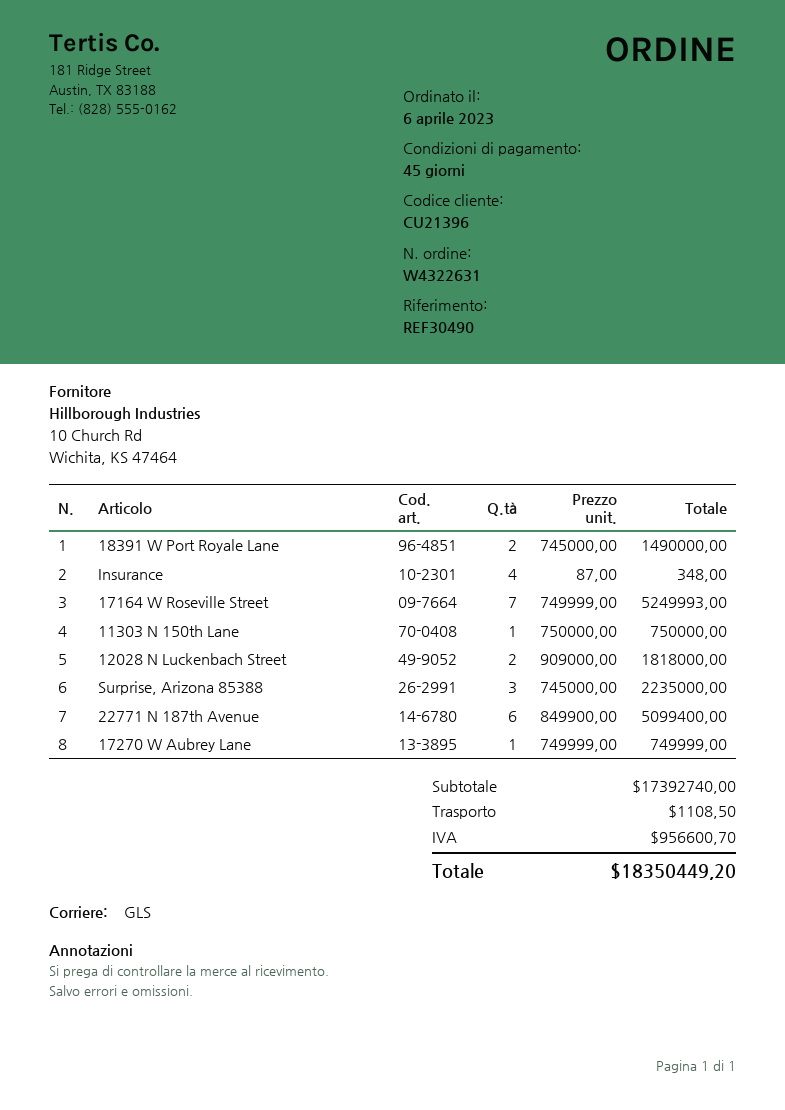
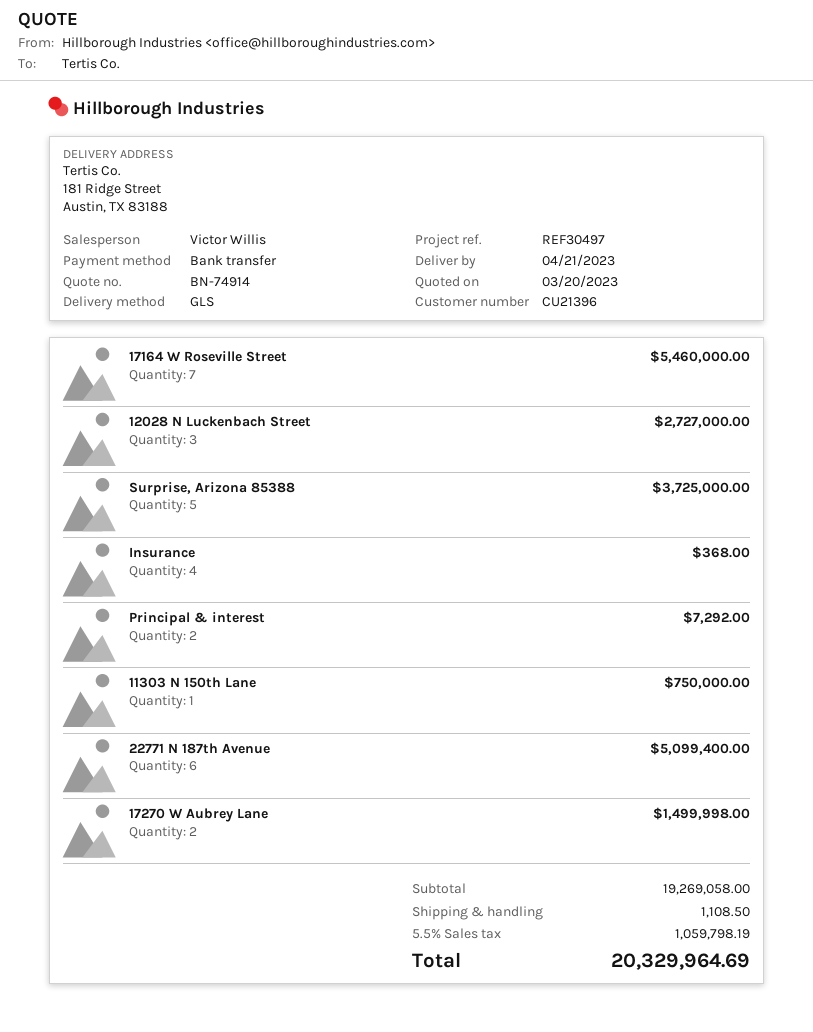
reference: REF30490 -> REF30497
18391 W Port Royale Lane: 2 for 1490000.00 -> none
Insurance: 4 for 348.00 -> 4 for 368.00
17164 W Roseville Street: 7 for 5249993.00 -> 7 for 5460000.00
12028 N Luckenbach Street: 2 for 1818000.00 -> 3 for 2727000.00
Surprise, Arizona 85388: 3 for 2235000.00 -> 5 for 3725000.00
17270 W Aubrey Lane: 1 for 749999.00 -> 2 for 1499998.00
Principal & interest: none -> 2 for 7292.00
subtotal: 17392740.00 -> 19269058.00
tax: 956600.70 -> 1059798.19
total: 18350449.20 -> 20329964.69

